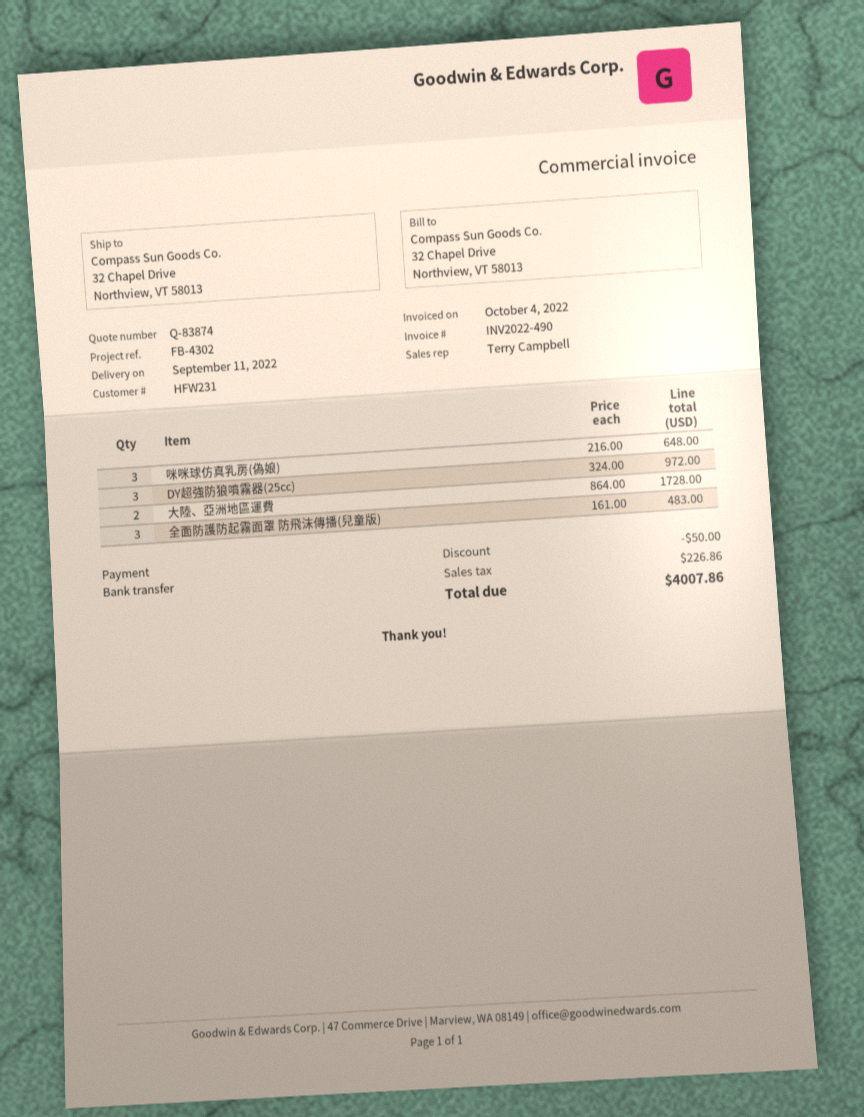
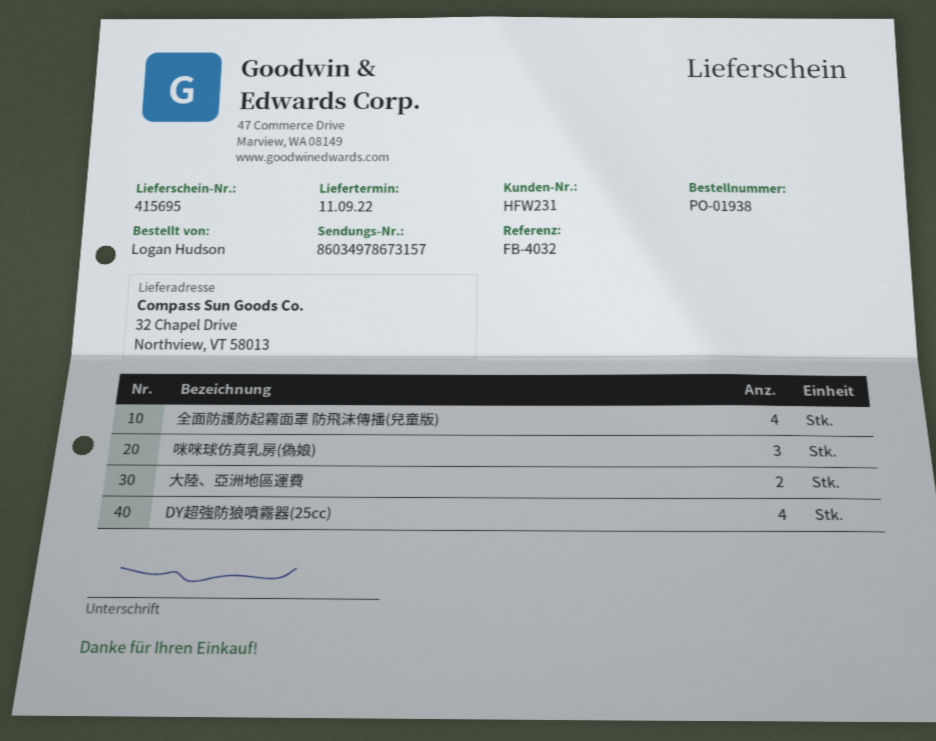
reference: FB-4302 -> FB-4032
DY超強防狼噴霧器(25cc): 3 -> 4
全面防護防起霧面罩 防飛沫傳播(兒童版): 3 -> 4

